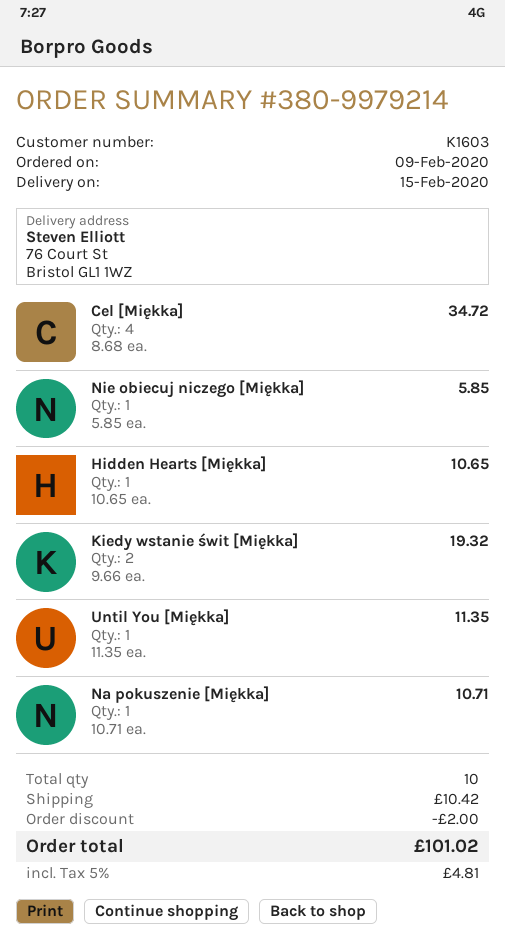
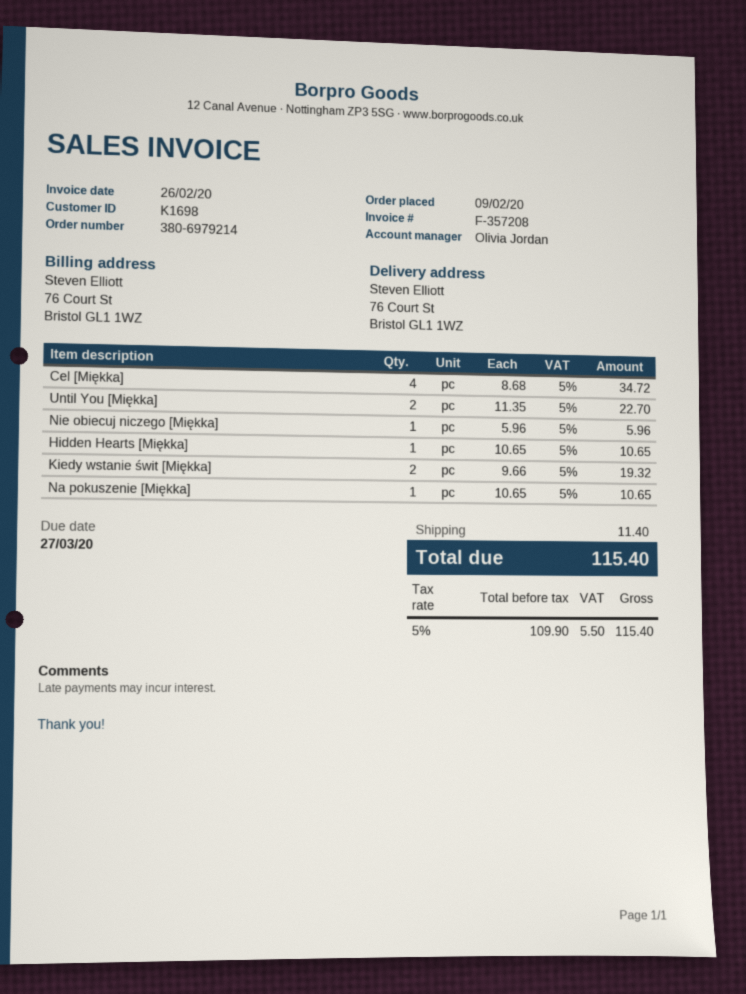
order number: 380-9979214 -> 380-6979214
customer number: K1603 -> K1698
Nie obiecuj niczego [Miękka]: 1 x 5.85 = 5.85 -> 1 x 5.96 = 5.96
Until You [Miękka]: 1 x 11.35 = 11.35 -> 2 x 11.35 = 22.70
Na pokuszenie [Miękka]: 1 x 10.71 = 10.71 -> 1 x 10.65 = 10.65
discount: 2.00 -> none
shipping: 10.42 -> 11.40
tax: 5% = 4.81 -> 5% = 5.50
total: 101.02 -> 115.40

